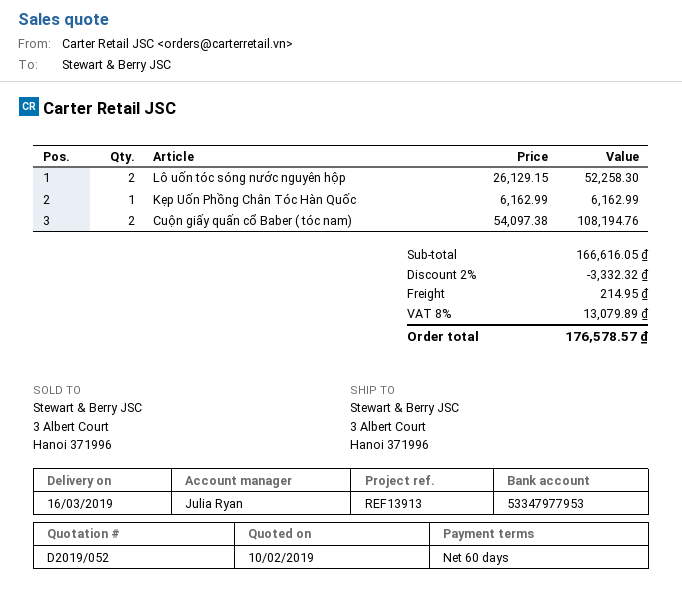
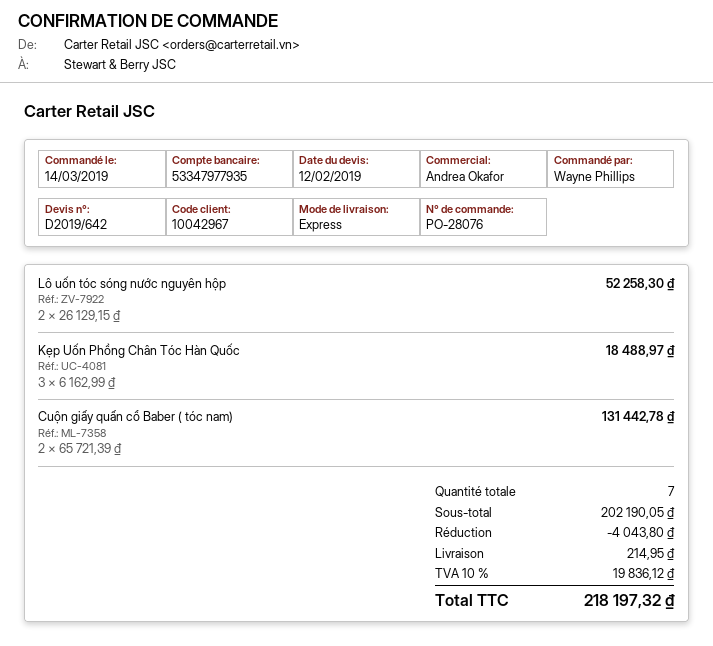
quote number: D2019/052 -> D2019/642
quote date: 2019-02-10 -> 2019-02-12
sales rep: Julia Ryan -> Andrea Okafor
bank account: 53347977953 -> 53347977935
Kẹp Uốn Phồng Chân Tóc Hàn Quốc: 1 x 6162.99 = 6162.99 -> 3 x 6162.99 = 18488.97
Cuộn giấy quấn cổ Baber ( tóc nam): 2 x 54097.38 = 108194.76 -> 2 x 65721.39 = 131442.78
subtotal: 166616.05 -> 202190.05
discount: 3332.32 -> 4043.80
tax: 8% = 13079.89 -> 10% = 19836.12
total: 176578.57 -> 218197.32

